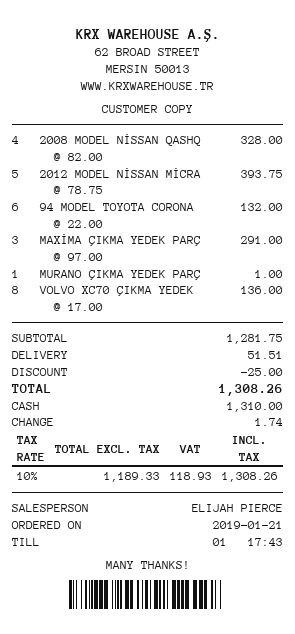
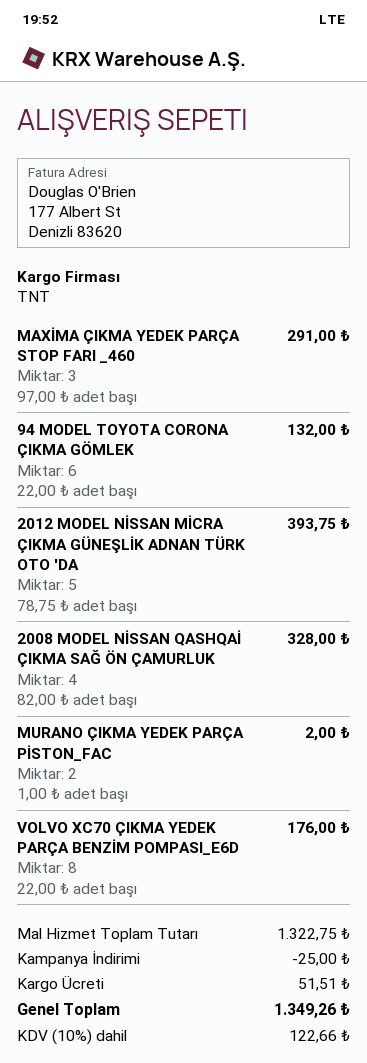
MURANO ÇIKMA YEDEK PARÇ: 1 x 1.00 = 1.00 -> 2 x 1.00 = 2.00
VOLVO XC70 ÇIKMA YEDEK: 8 x 17.00 = 136.00 -> 8 x 22.00 = 176.00
subtotal: 1281.75 -> 1322.75
tax: 10% = 118.93 -> 10% = 122.66
total: 1308.26 -> 1349.26

